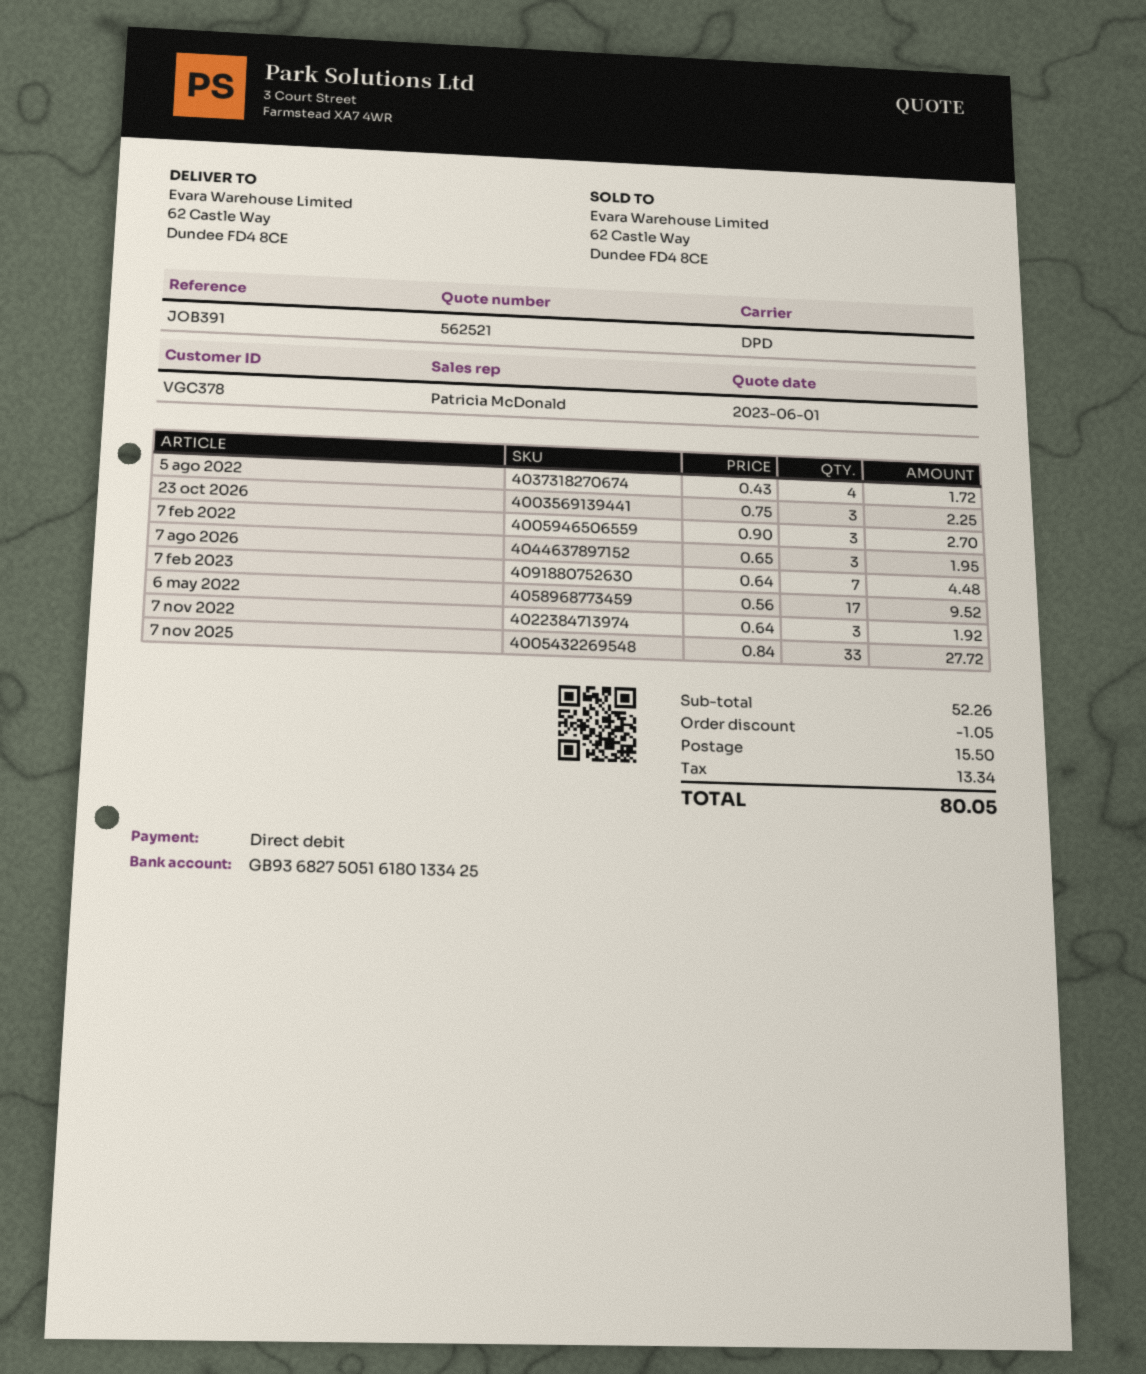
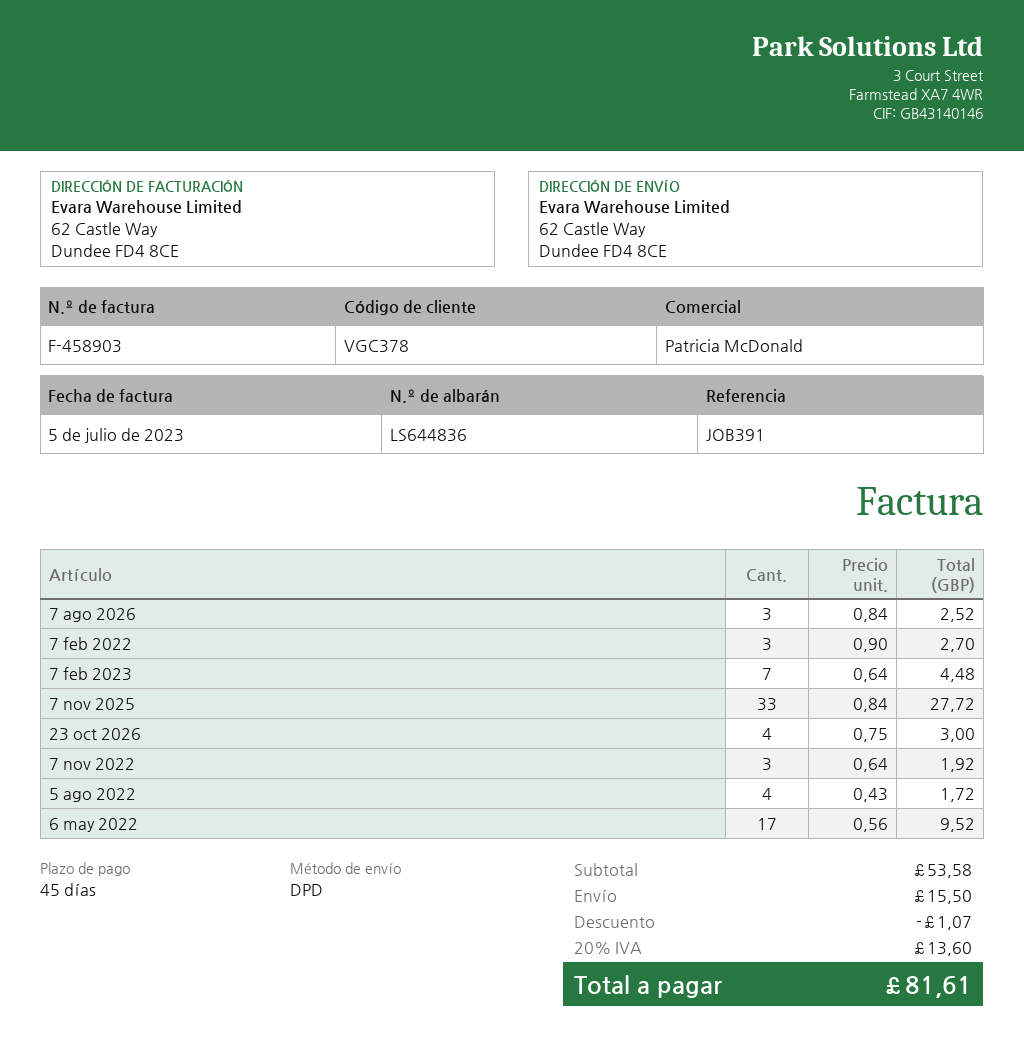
23 oct 2026: 3 x 0.75 = 2.25 -> 4 x 0.75 = 3.00
7 ago 2026: 3 x 0.65 = 1.95 -> 3 x 0.84 = 2.52
subtotal: 52.26 -> 53.58
discount: 1.05 -> 1.07
tax: 13.34 -> 13.60
total: 80.05 -> 81.61

